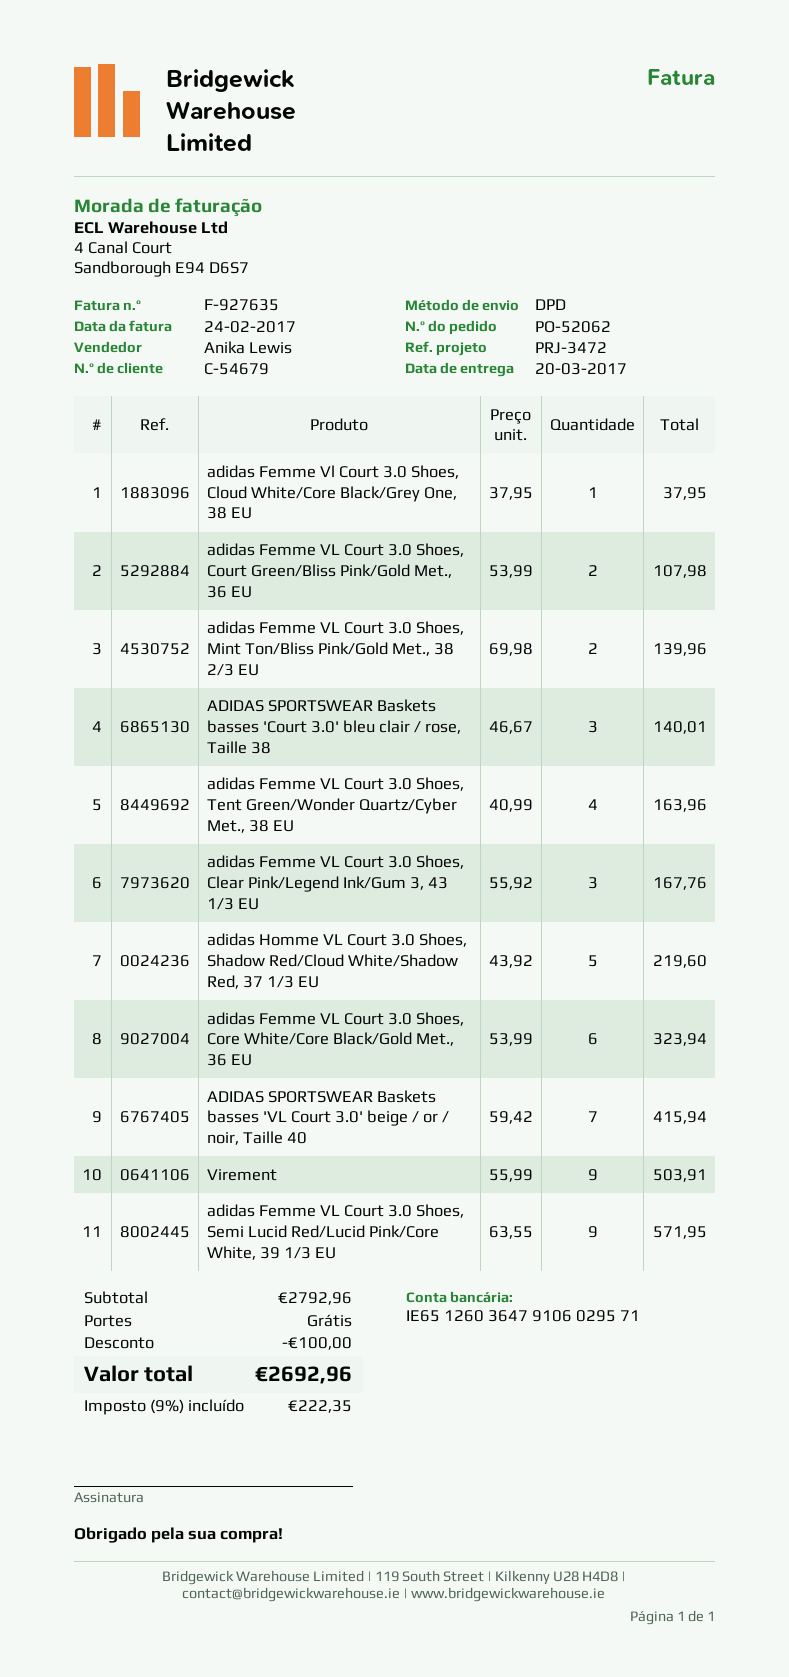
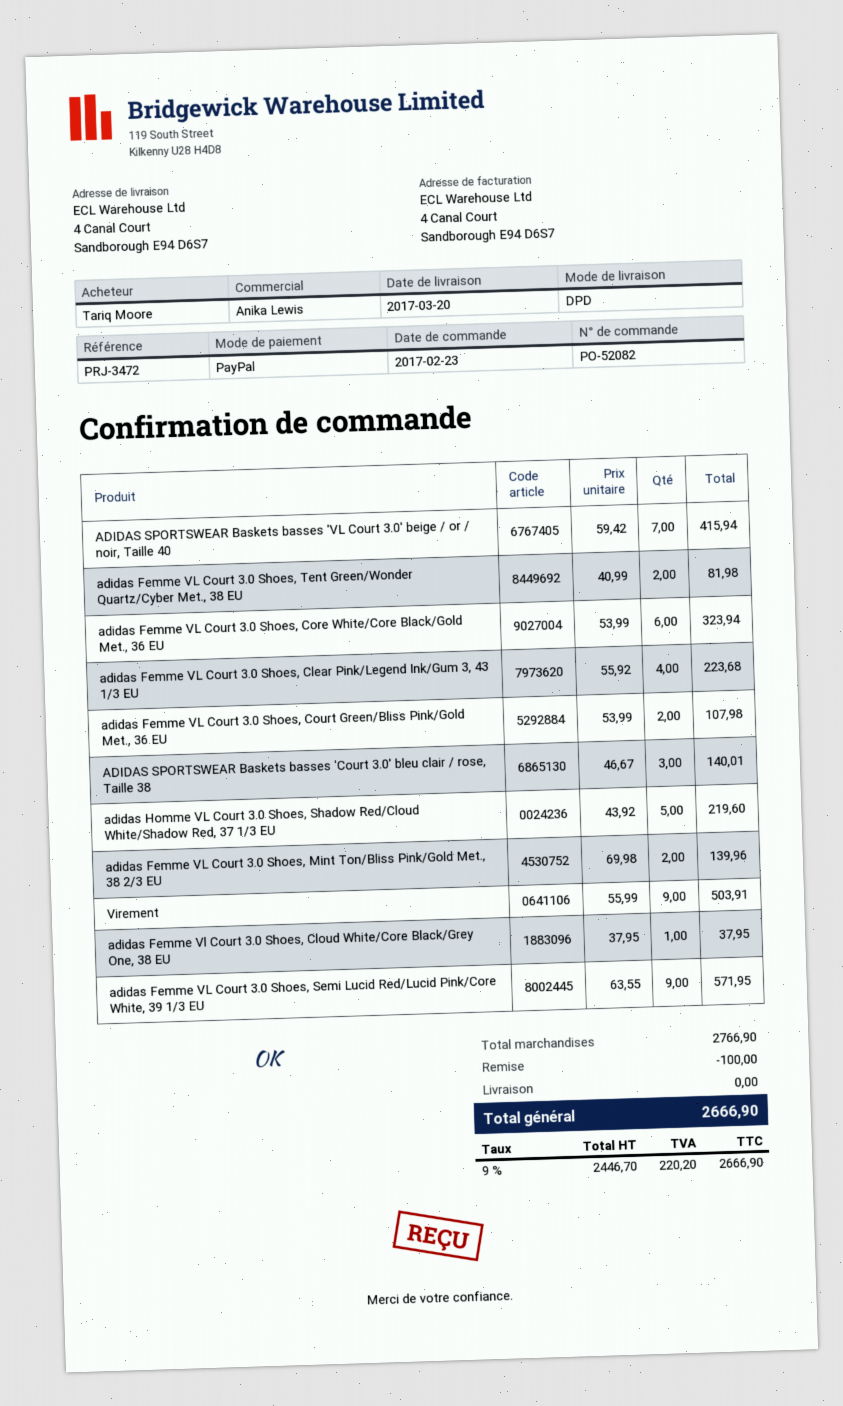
order number: PO-52062 -> PO-52082
adidas Femme VL Court 3.0 Shoes, Tent Green/Wonder Quartz/Cyber Met., 38 EU: 4 x 40.99 = 163.96 -> 2 x 40.99 = 81.98
adidas Femme VL Court 3.0 Shoes, Clear Pink/Legend Ink/Gum 3, 43 1/3 EU: 3 x 55.92 = 167.76 -> 4 x 55.92 = 223.68
subtotal: 2792.96 -> 2766.90
tax: 9% = 222.35 -> 9% = 220.20
total: 2692.96 -> 2666.90

